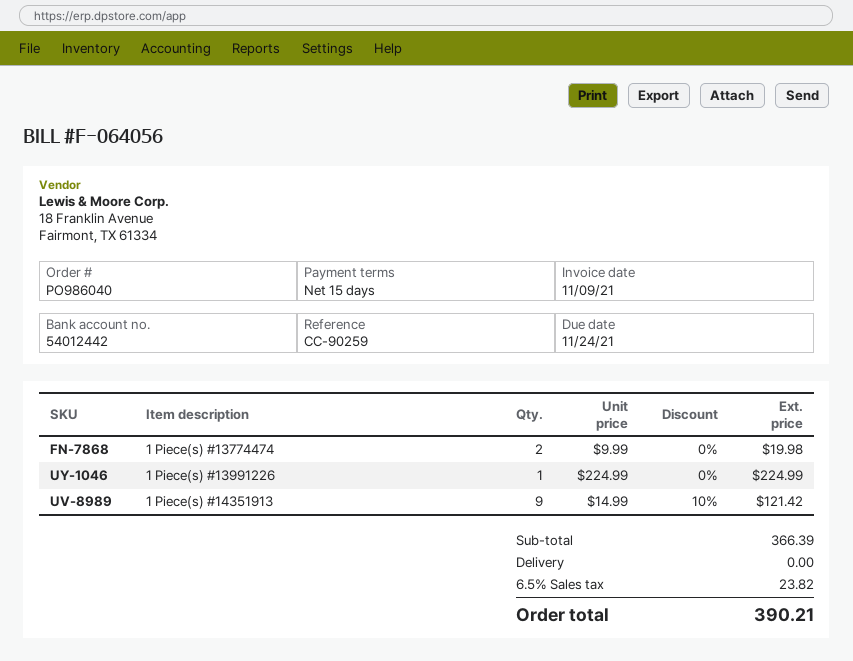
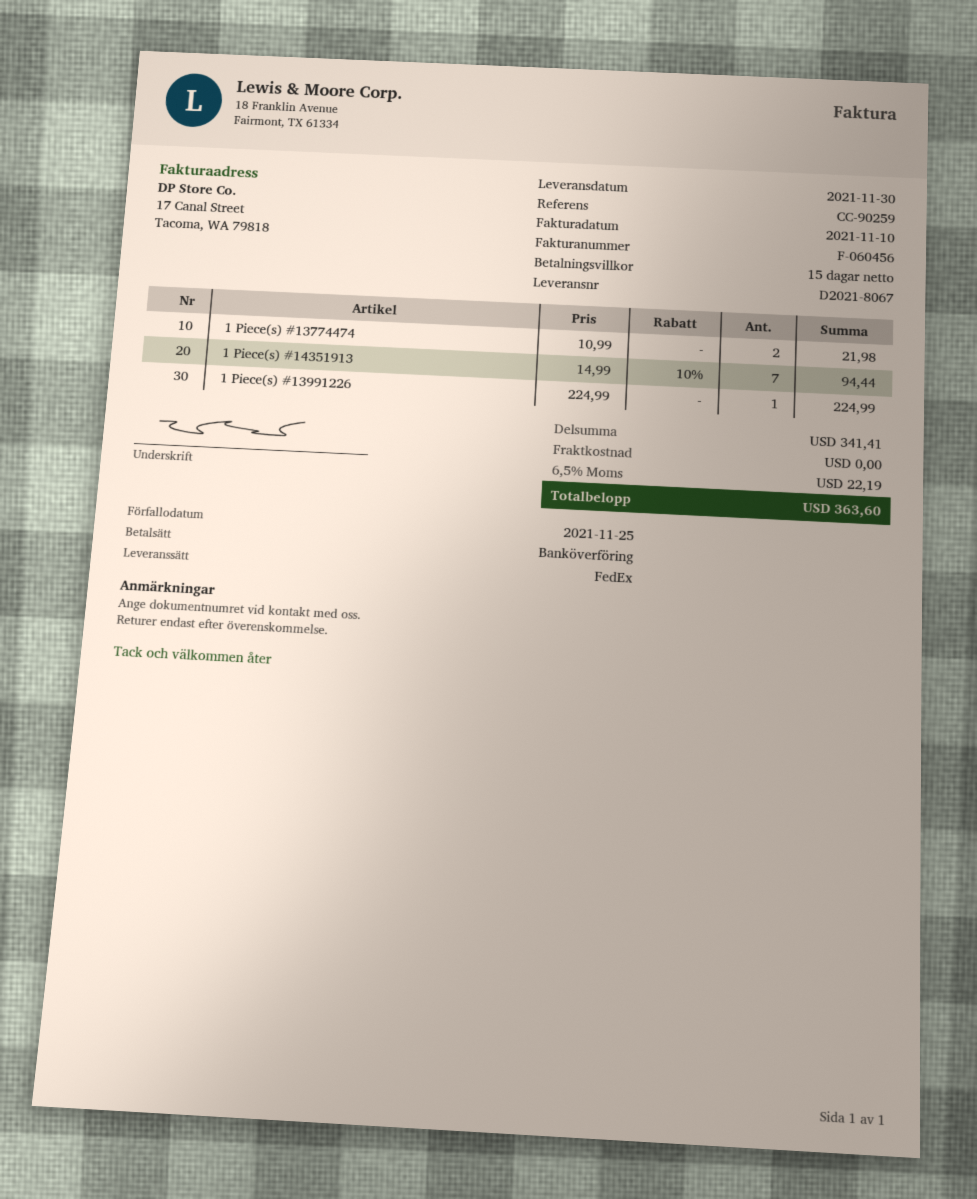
invoice number: F-064056 -> F-060456
invoice date: 2021-11-09 -> 2021-11-10
due date: 2021-11-24 -> 2021-11-25
1 Piece(s) #13774474: 2 x 9.99 = 19.98 -> 2 x 10.99 = 21.98
1 Piece(s) #14351913: 9 x 14.99 - 10% = 121.42 -> 7 x 14.99 - 10% = 94.44
subtotal: 366.39 -> 341.41
tax: 6.5% = 23.82 -> 6.5% = 22.19
total: 390.21 -> 363.60

